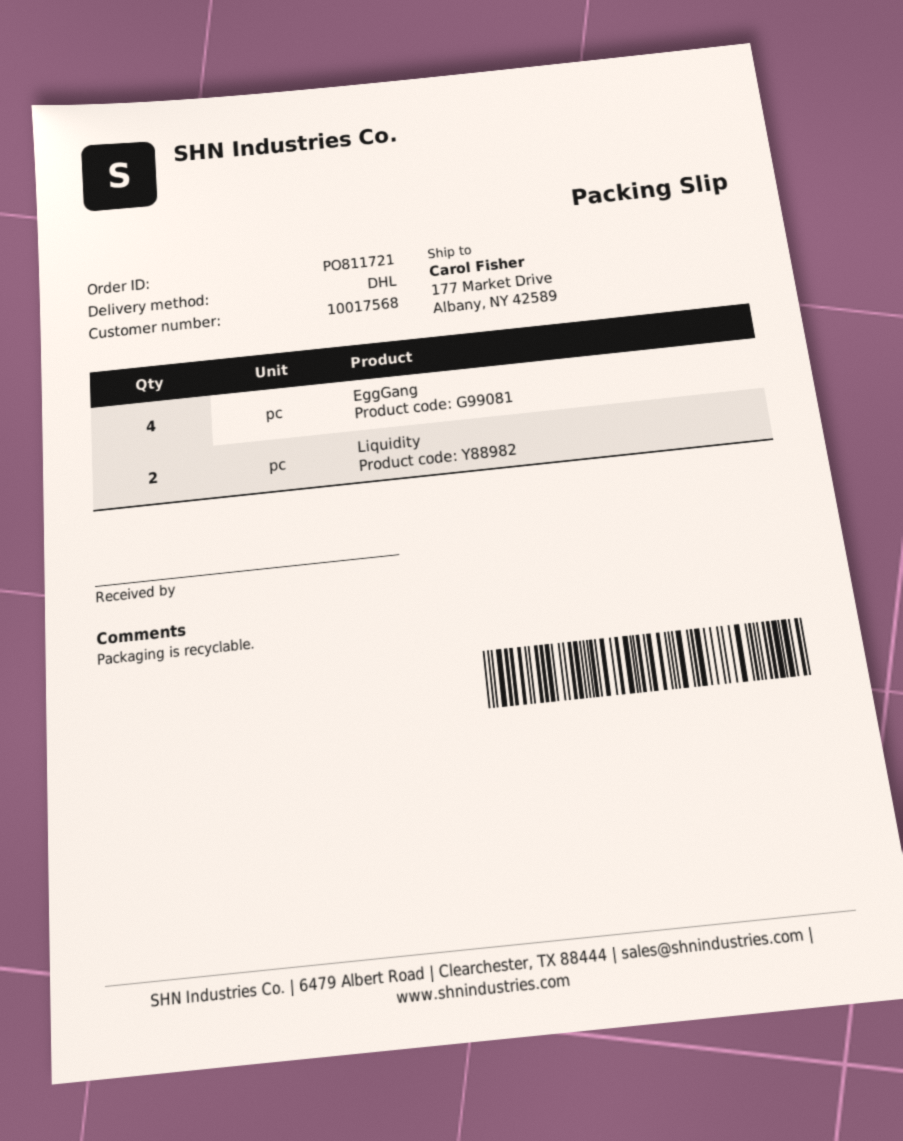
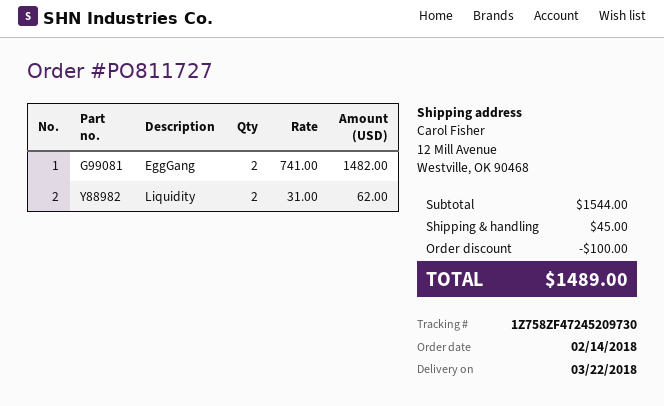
order number: PO811721 -> PO811727
ship to: 177 Market Drive, Albany, NY 42589 -> 12 Mill Avenue, Westville, OK 90468
EggGang: 4 -> 2

